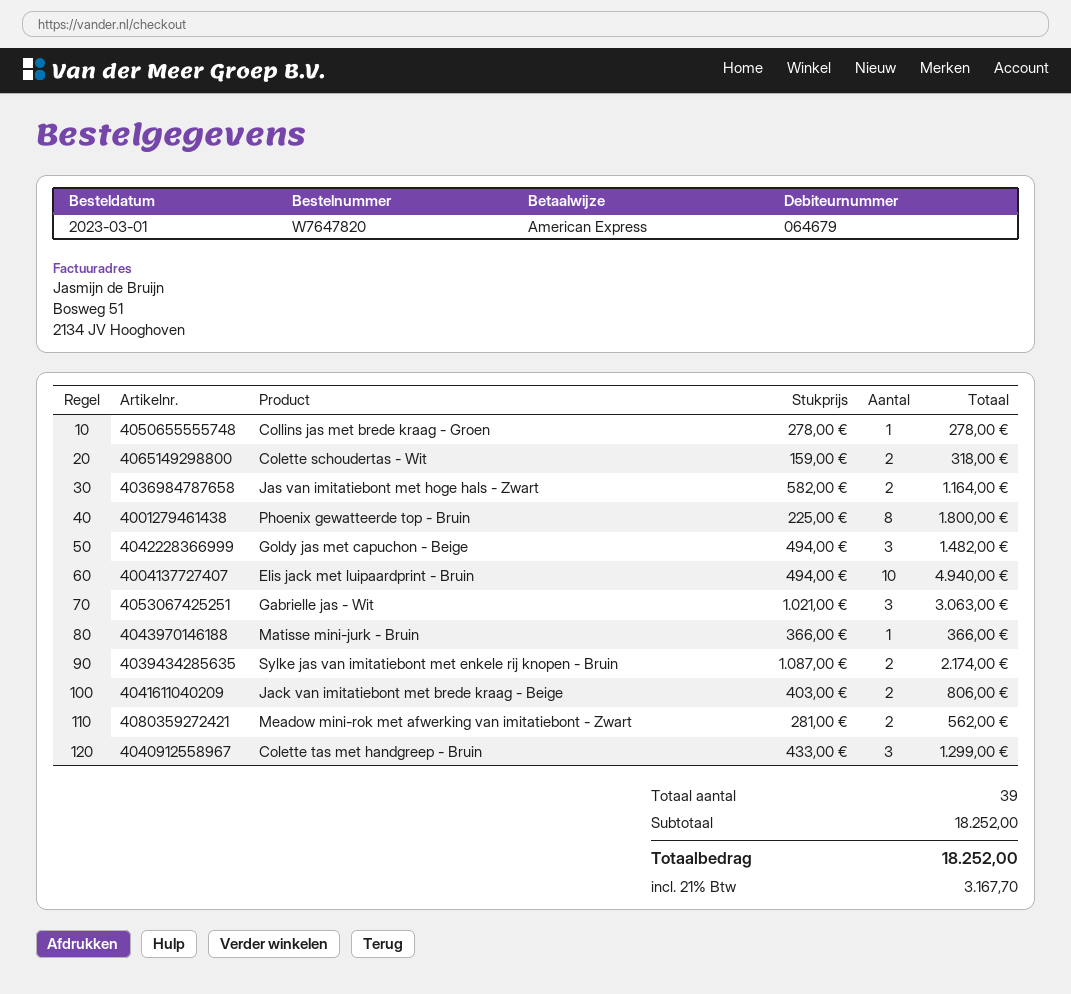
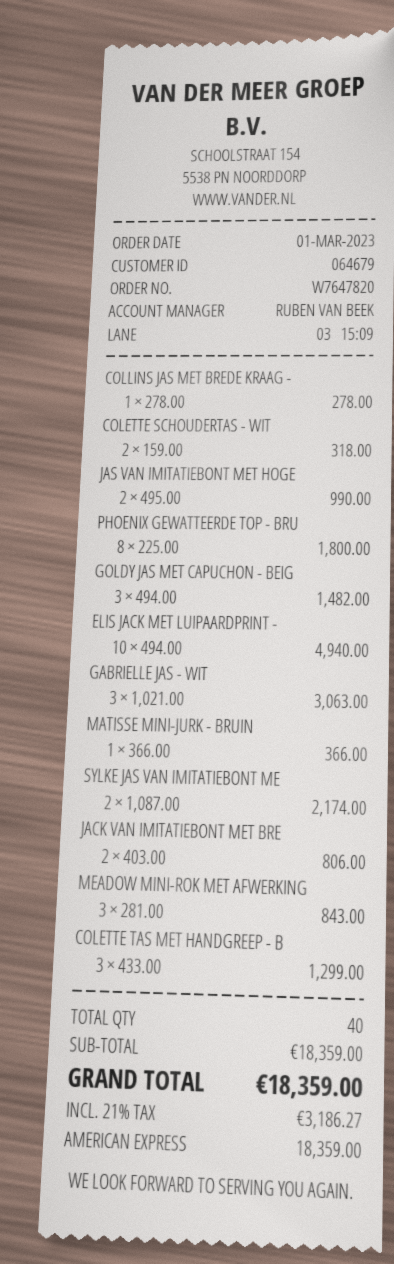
Jas van imitatiebont met hoge hals - Zwart: 2 x 582.00 = 1164.00 -> 2 x 495.00 = 990.00
Meadow mini-rok met afwerking van imitatiebont - Zwart: 2 x 281.00 = 562.00 -> 3 x 281.00 = 843.00
total quantity: 39 -> 40
subtotal: 18252.00 -> 18359.00
tax: 21% = 3167.70 -> 21% = 3186.27
total: 18252.00 -> 18359.00

